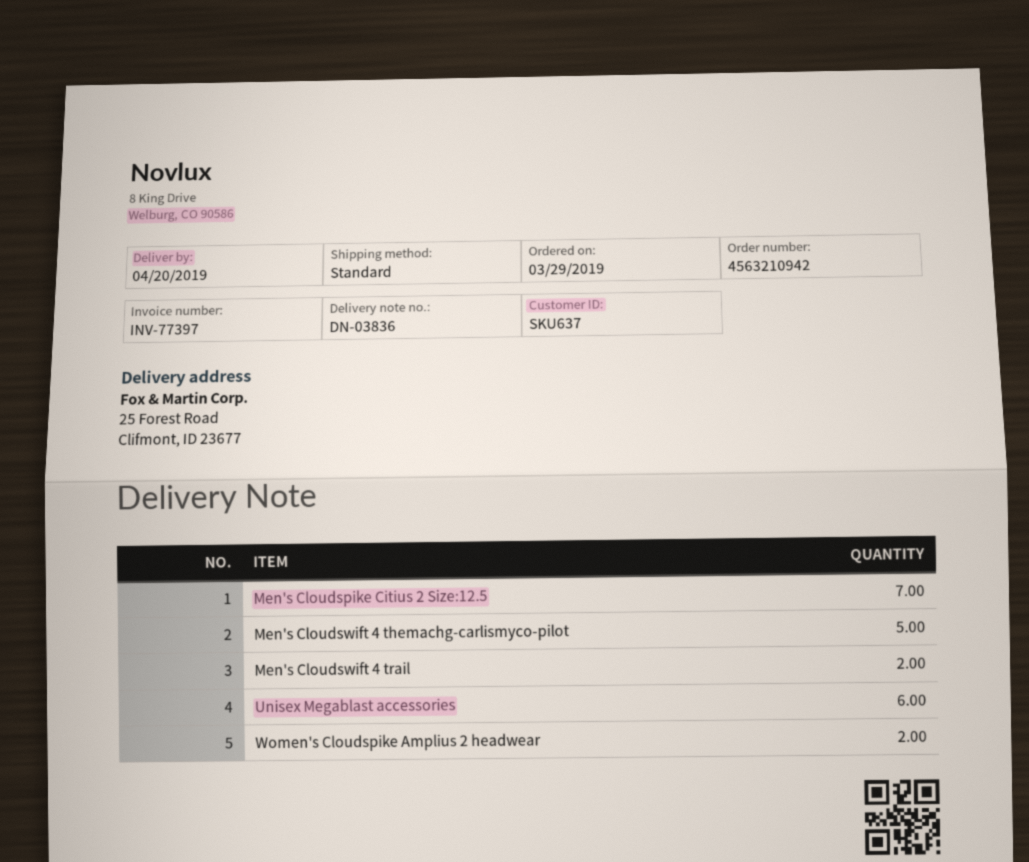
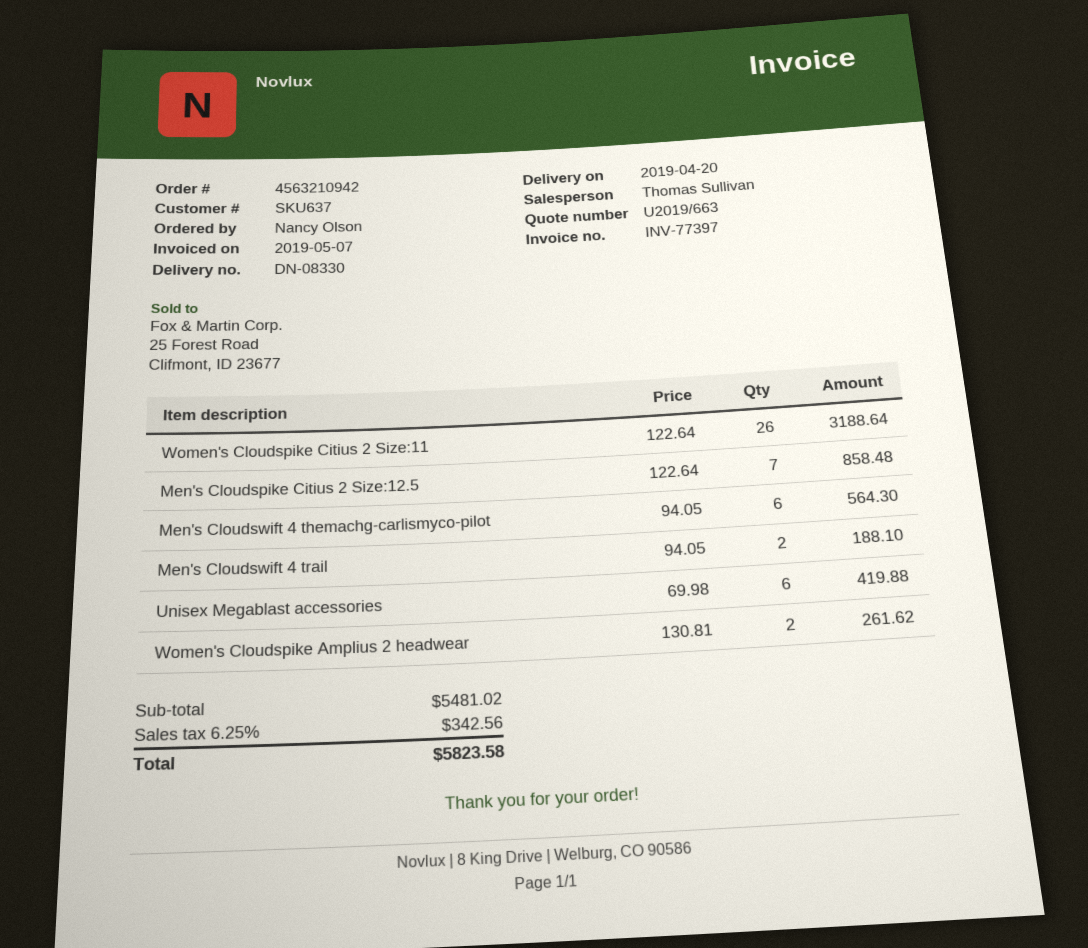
delivery note number: DN-03836 -> DN-08330
Men's Cloudswift 4 themachg-carlismyco-pilot: 5 -> 6
Women's Cloudspike Citius 2 Size:11: none -> 26

